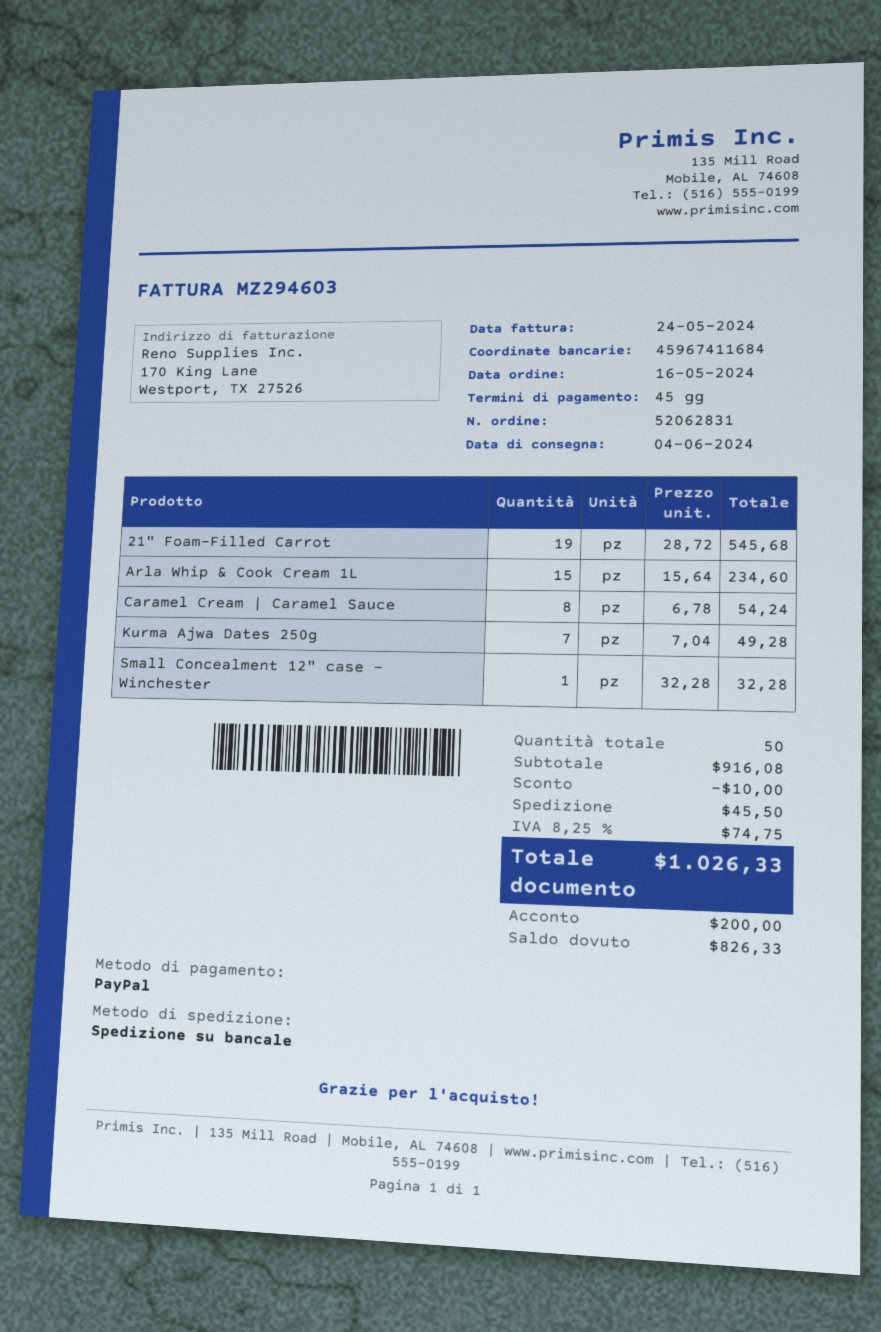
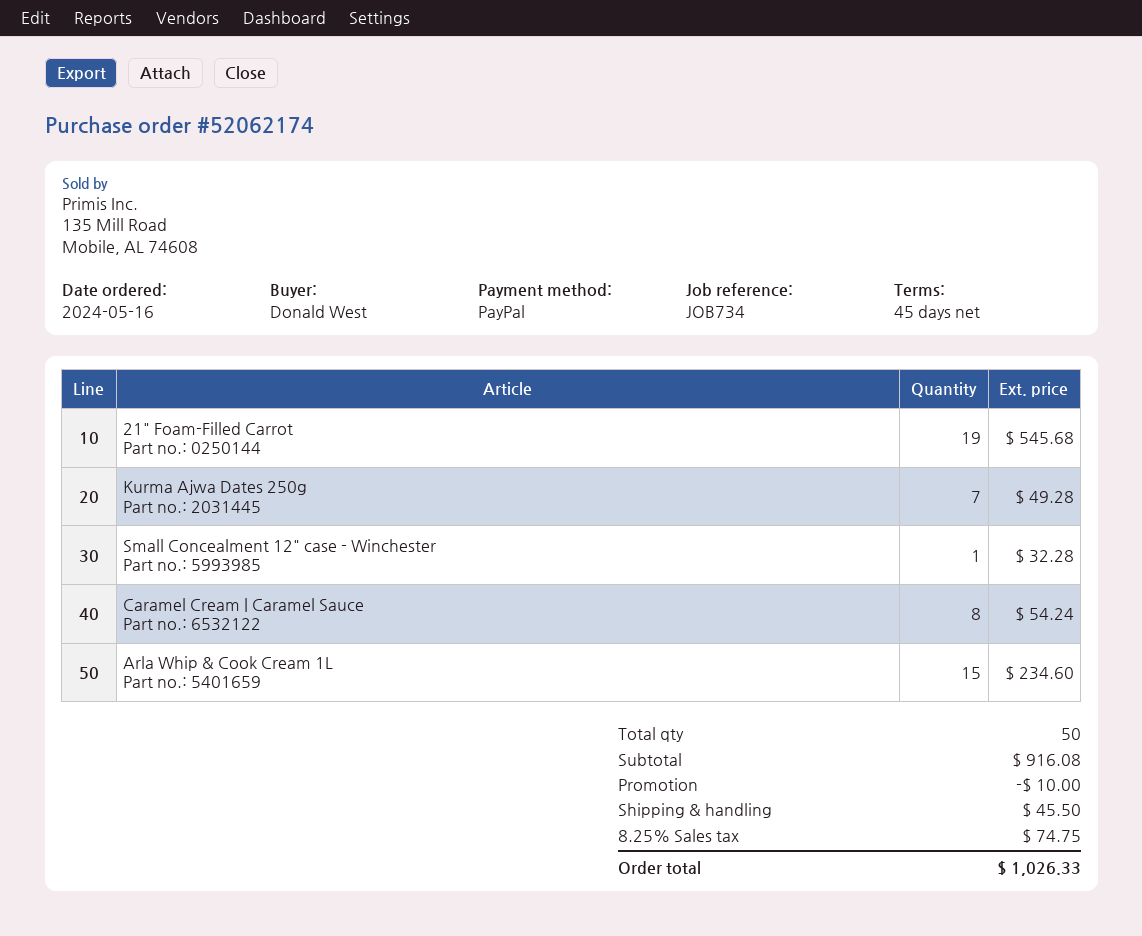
order number: 52062831 -> 52062174

